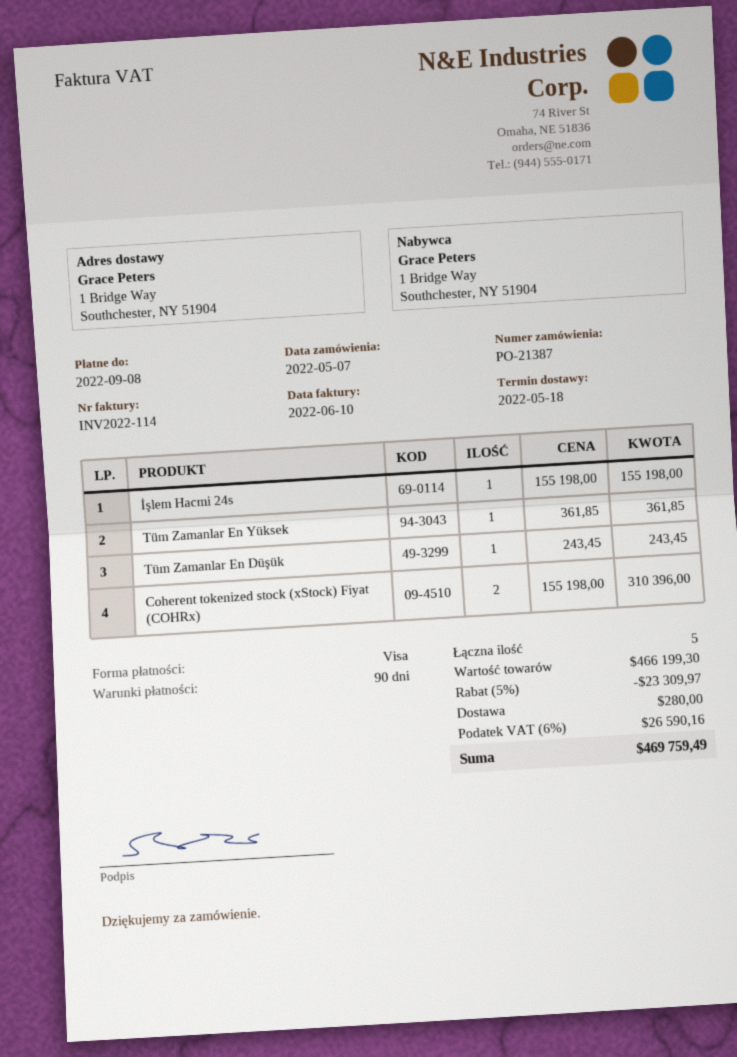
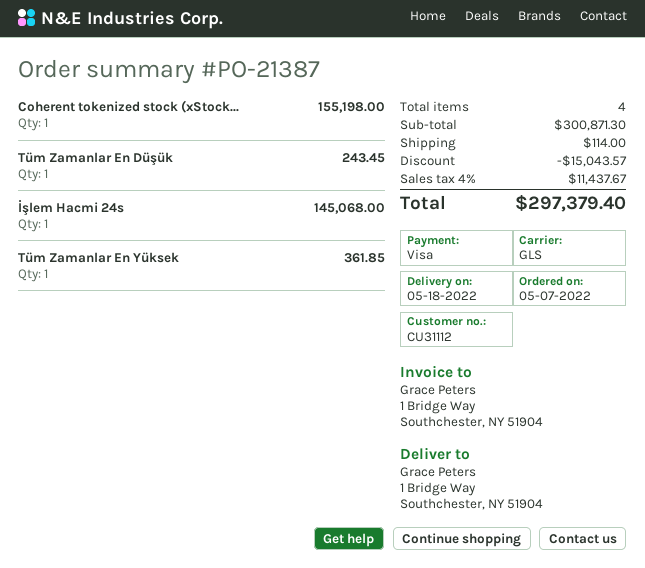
İşlem Hacmi 24s: 1 for 155198.00 -> 1 for 145068.00
Coherent tokenized stock (xStock) Fiyat (COHRx): 2 for 310396.00 -> 1 for 155198.00
total quantity: 5 -> 4
subtotal: 466199.30 -> 300871.30
discount: 23309.97 -> 15043.57
shipping: 280.00 -> 114.00
tax: 6% = 26590.16 -> 4% = 11437.67
total: 469759.49 -> 297379.40

